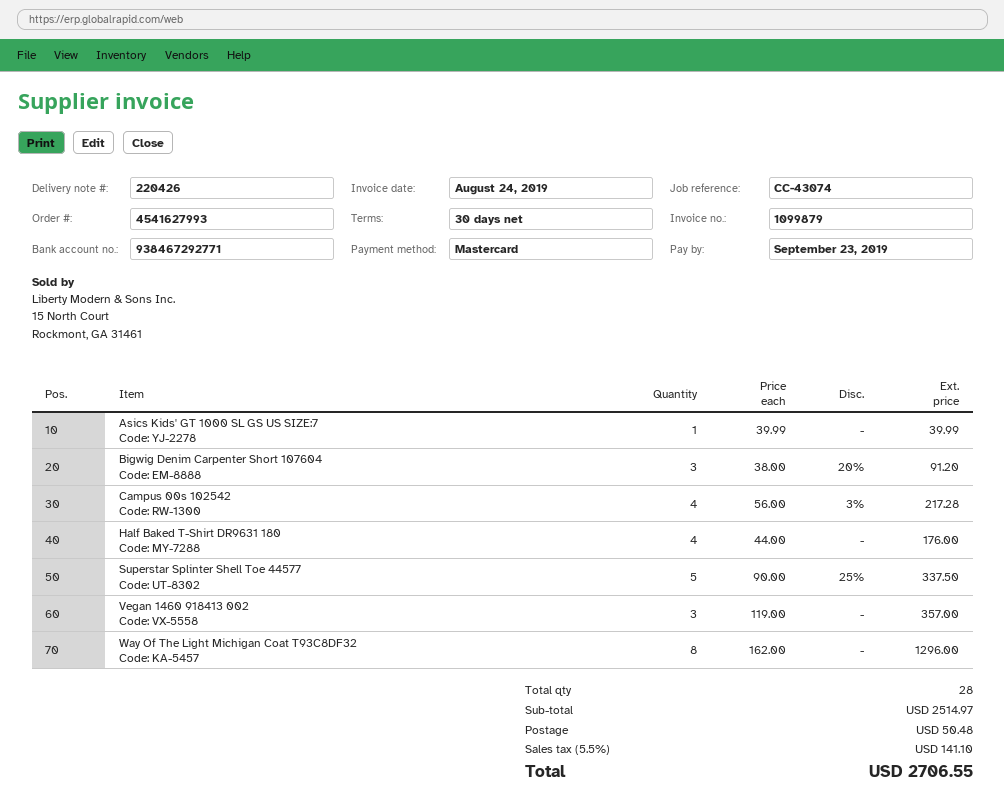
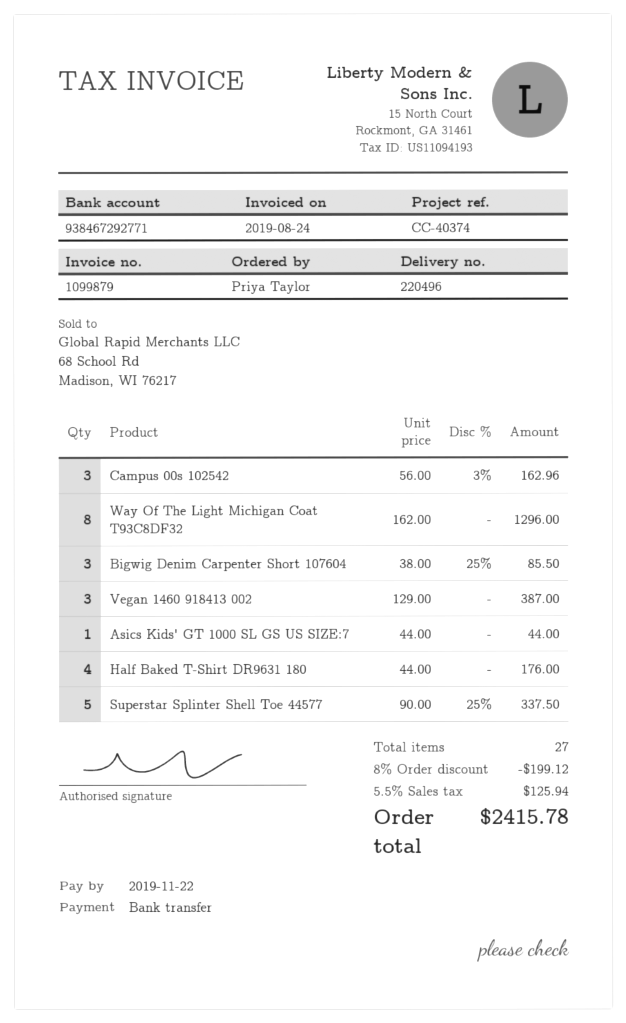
delivery note number: 220426 -> 220496
due date: 2019-09-23 -> 2019-11-22
reference: CC-43074 -> CC-40374
payment method: Mastercard -> bank transfer
Asics Kids' GT 1000 SL GS US SIZE:7: 1 x 39.99 = 39.99 -> 1 x 44.00 = 44.00
Bigwig Denim Carpenter Short 107604: 3 x 38.00 - 20% = 91.20 -> 3 x 38.00 - 25% = 85.50
Campus 00s 102542: 4 x 56.00 - 3% = 217.28 -> 3 x 56.00 - 3% = 162.96
Vegan 1460 918413 002: 3 x 119.00 = 357.00 -> 3 x 129.00 = 387.00
total quantity: 28 -> 27
discount: none -> 8% = 199.12
shipping: 50.48 -> none
tax: 5.5% = 141.10 -> 5.5% = 125.94
total: 2706.55 -> 2415.78

